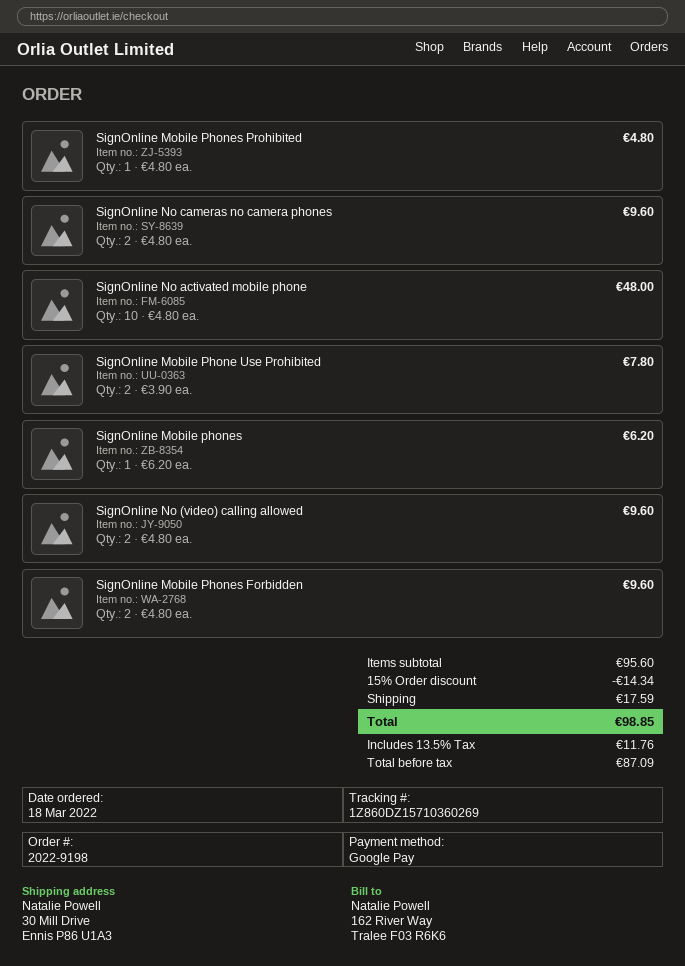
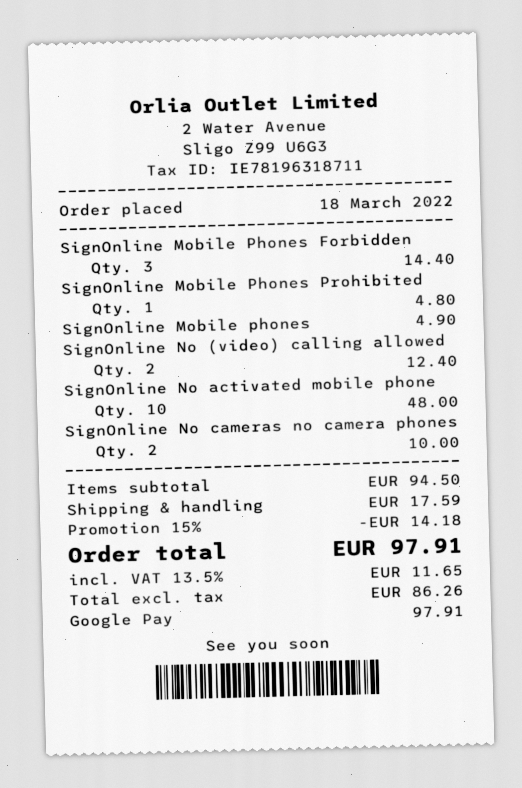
SignOnline No cameras no camera phones: 2 for 9.60 -> 2 for 10.00
SignOnline Mobile Phone Use Prohibited: 2 for 7.80 -> none
SignOnline Mobile phones: 1 for 6.20 -> 1 for 4.90
SignOnline No (video) calling allowed: 2 for 9.60 -> 2 for 12.40
SignOnline Mobile Phones Forbidden: 2 for 9.60 -> 3 for 14.40
subtotal: 95.60 -> 94.50
discount: 15% = 14.34 -> 15% = 14.18
net: 87.09 -> 86.26
tax: 13.5% = 11.76 -> 13.5% = 11.65
total: 98.85 -> 97.91

